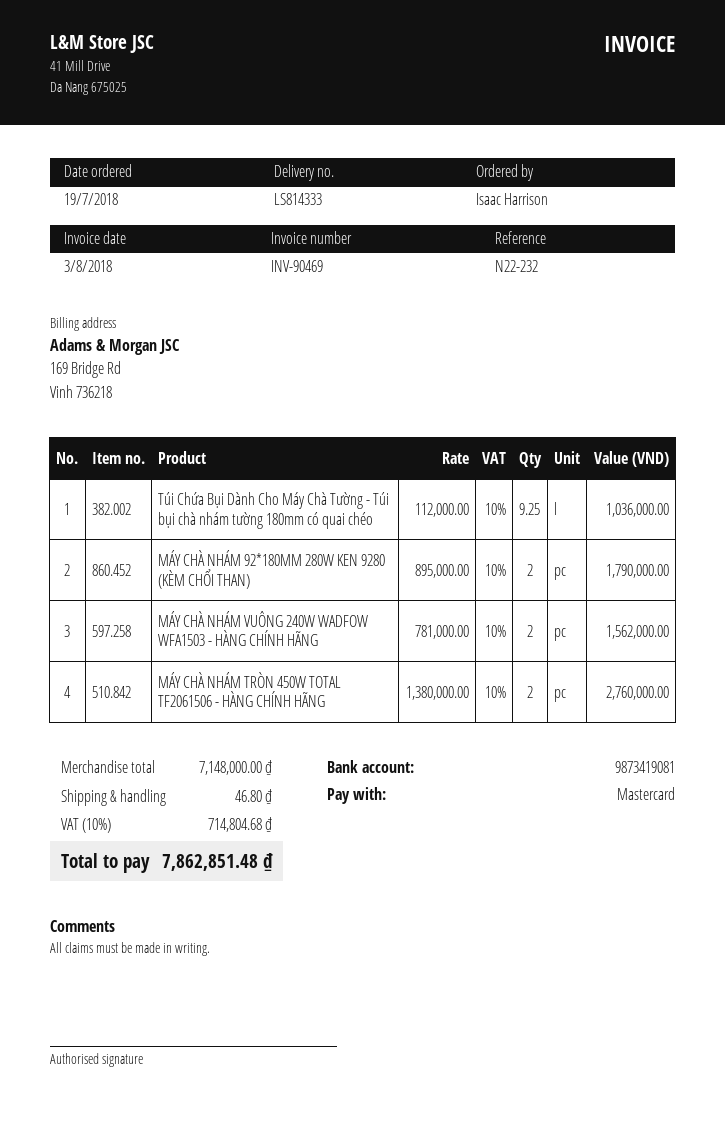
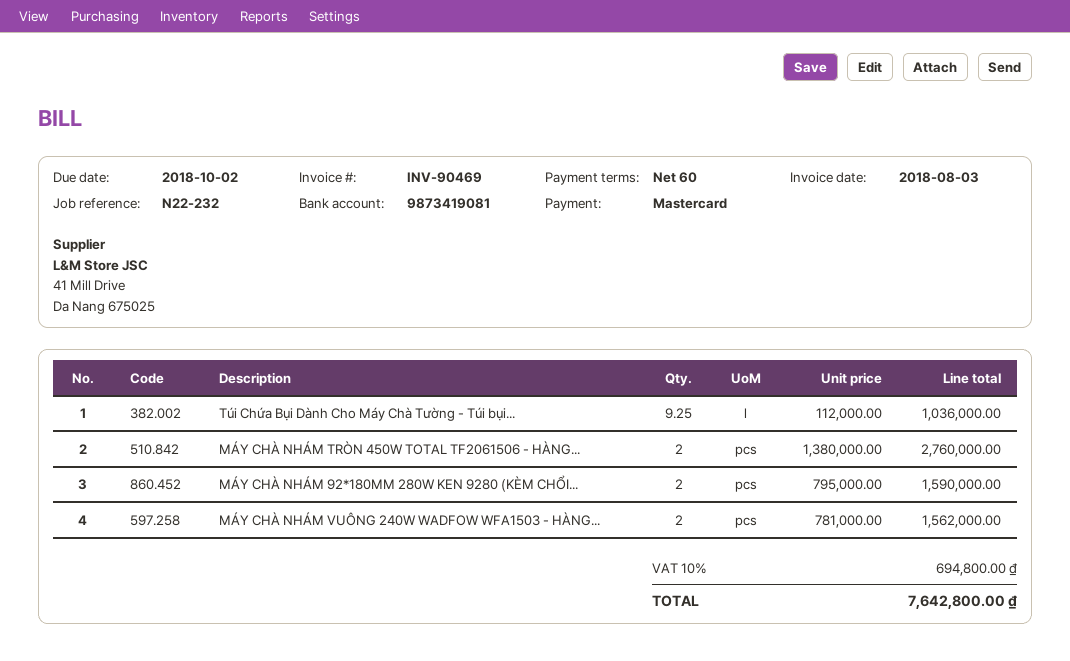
MÁY CHÀ NHÁM 92*180MM 280W KEN 9280 (KÈM CHỔI THAN): 2 x 895000.00 = 1790000.00 -> 2 x 795000.00 = 1590000.00
shipping: 46.80 -> none
tax: 10% = 714804.68 -> 10% = 694800.00
total: 7862851.48 -> 7642800.00

